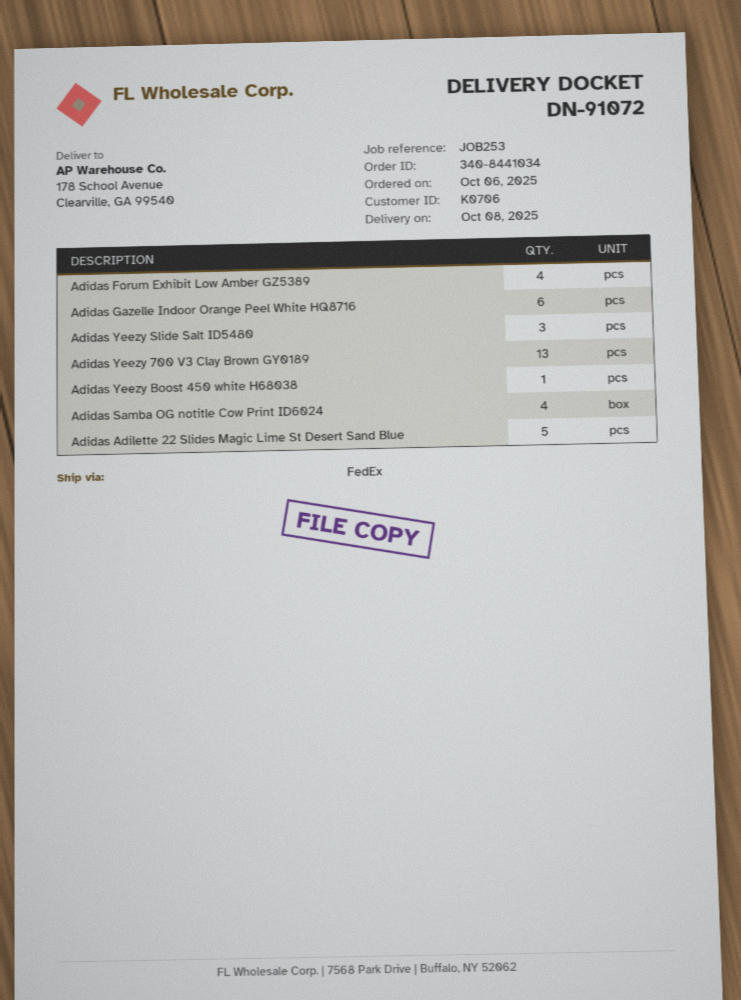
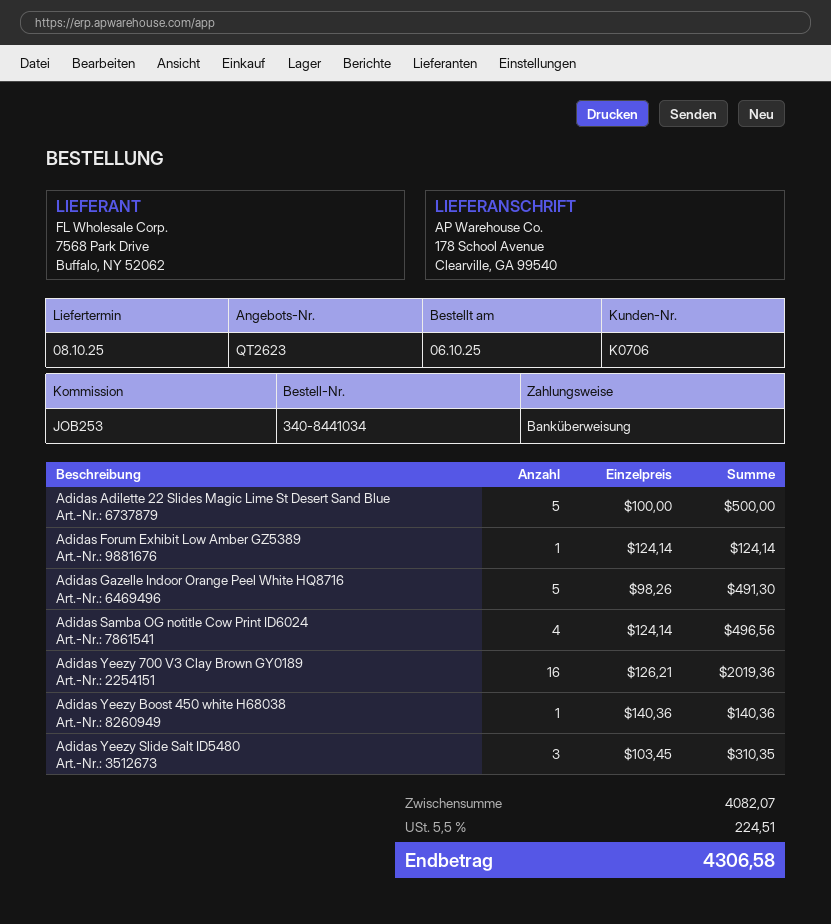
Adidas Forum Exhibit Low Amber GZ5389: 4 -> 1
Adidas Gazelle Indoor Orange Peel White HQ8716: 6 -> 5
Adidas Yeezy 700 V3 Clay Brown GY0189: 13 -> 16

